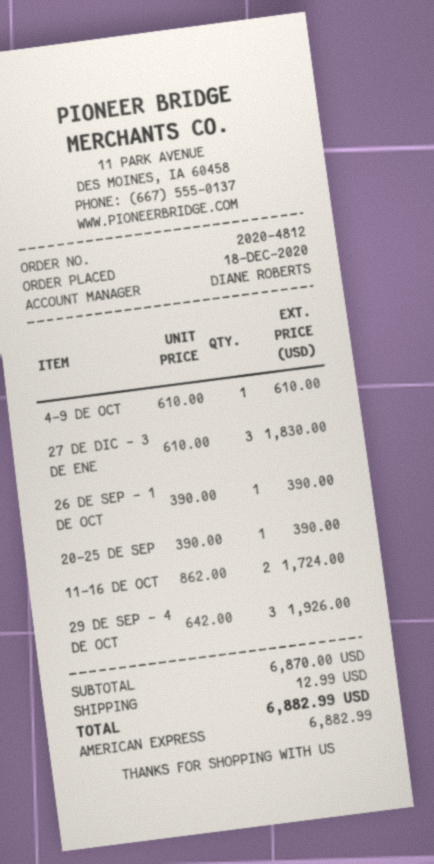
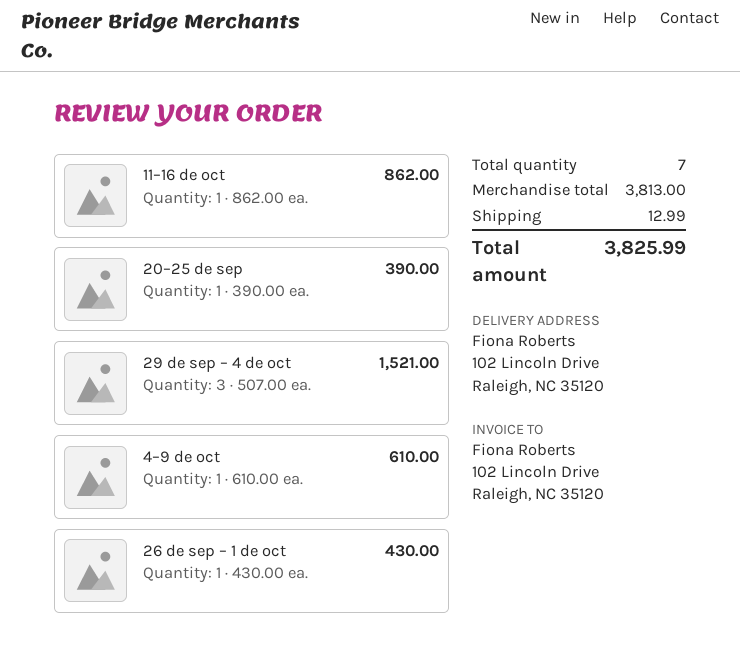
27 DE DIC – 3 DE ENE: 3 x 610.00 = 1830.00 -> none
26 DE SEP – 1 DE OCT: 1 x 390.00 = 390.00 -> 1 x 430.00 = 430.00
11–16 DE OCT: 2 x 862.00 = 1724.00 -> 1 x 862.00 = 862.00
29 DE SEP – 4 DE OCT: 3 x 642.00 = 1926.00 -> 3 x 507.00 = 1521.00
subtotal: 6870.00 -> 3813.00
total: 6882.99 -> 3825.99

